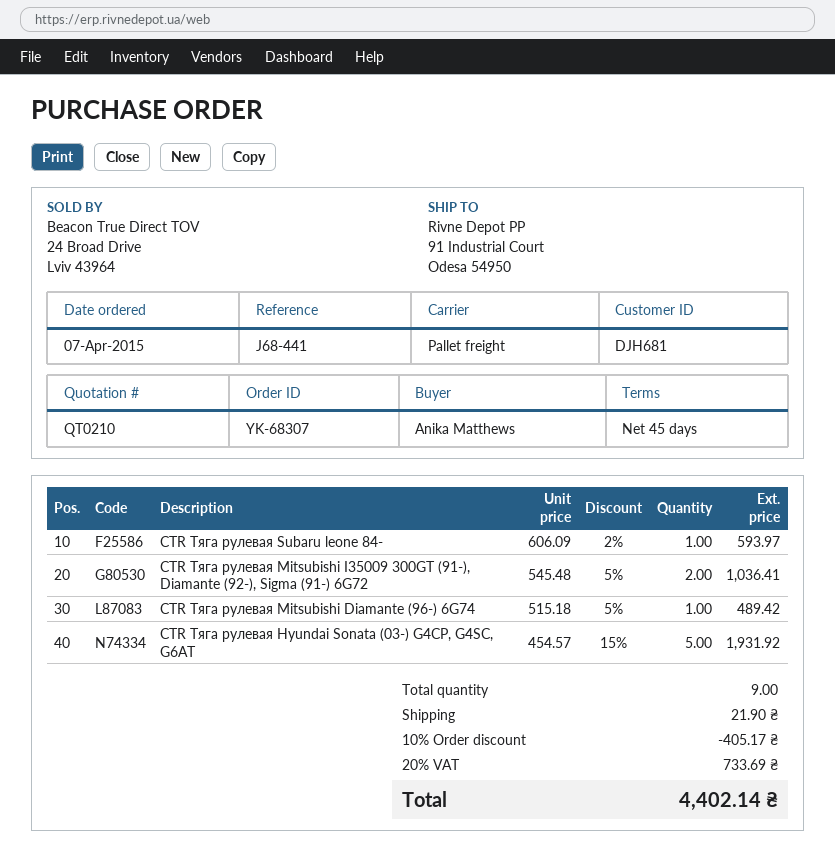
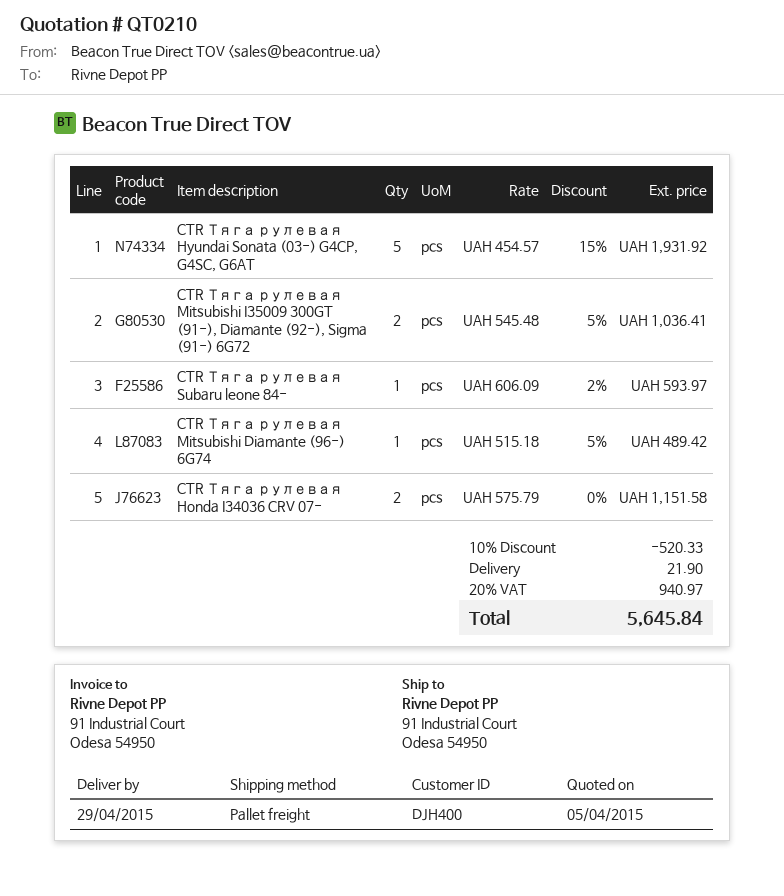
customer number: DJH681 -> DJH400
CTR Тяга рулевая Honda I34036 CRV 07-: none -> 2 x 575.79 = 1151.58
discount: 10% = 405.17 -> 10% = 520.33
tax: 20% = 733.69 -> 20% = 940.97
total: 4402.14 -> 5645.84

